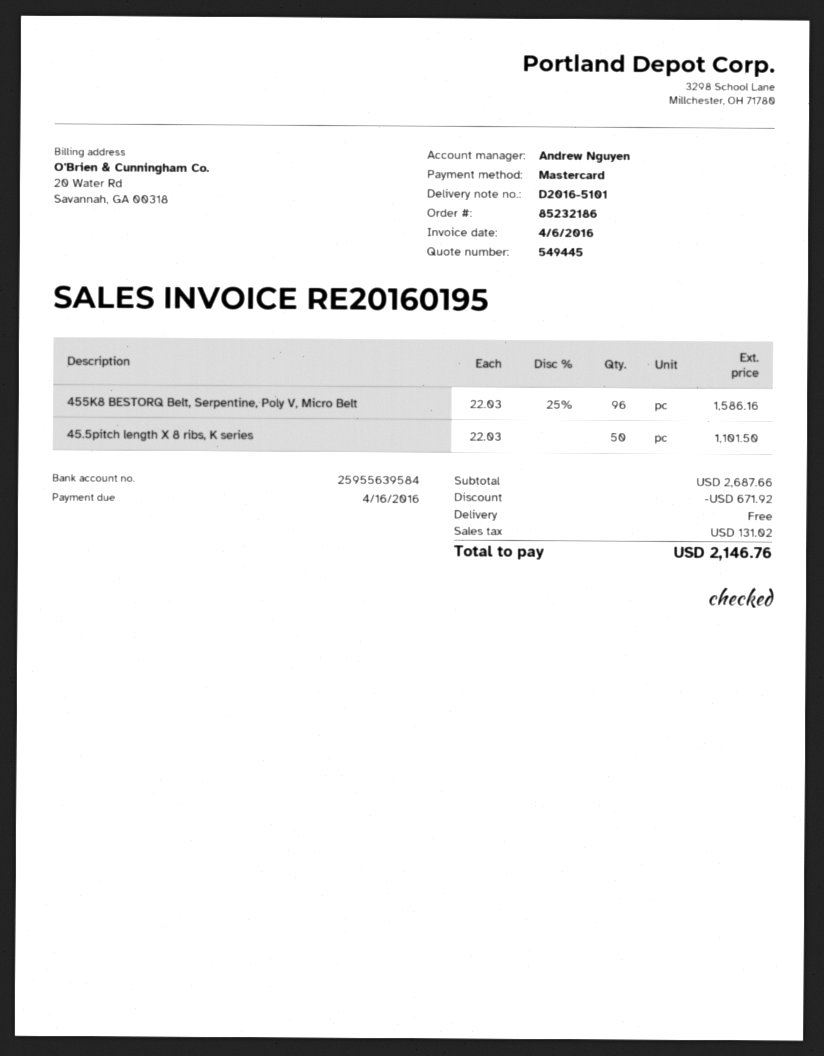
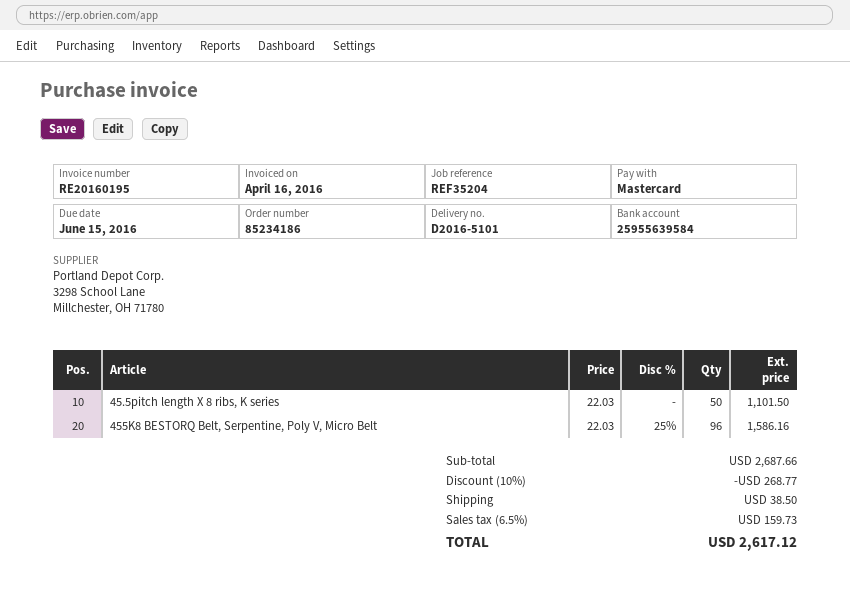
order number: 85232186 -> 85234186
invoice date: 2016-04-06 -> 2016-04-16
due date: 2016-04-16 -> 2016-06-15
discount: 671.92 -> 268.77
shipping: 0.00 -> 38.50
tax: 131.02 -> 159.73
total: 2146.76 -> 2617.12

